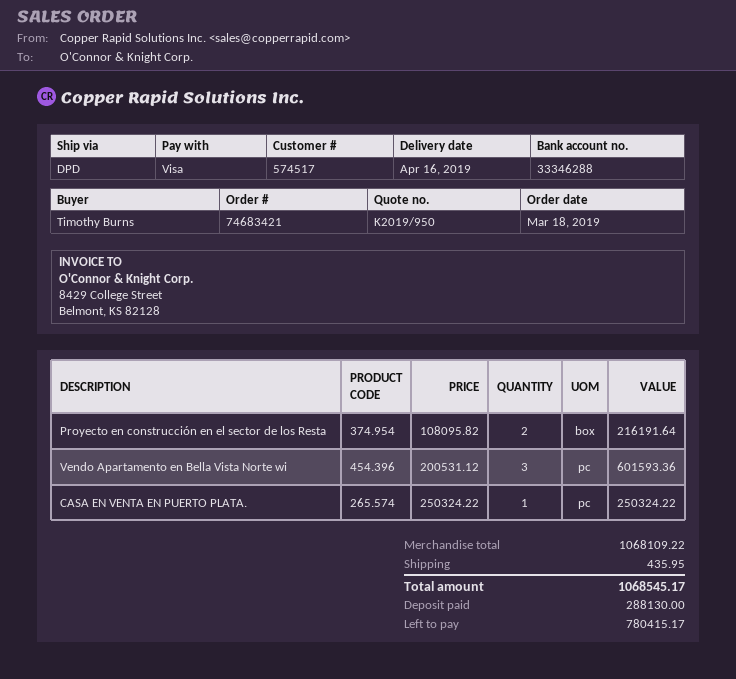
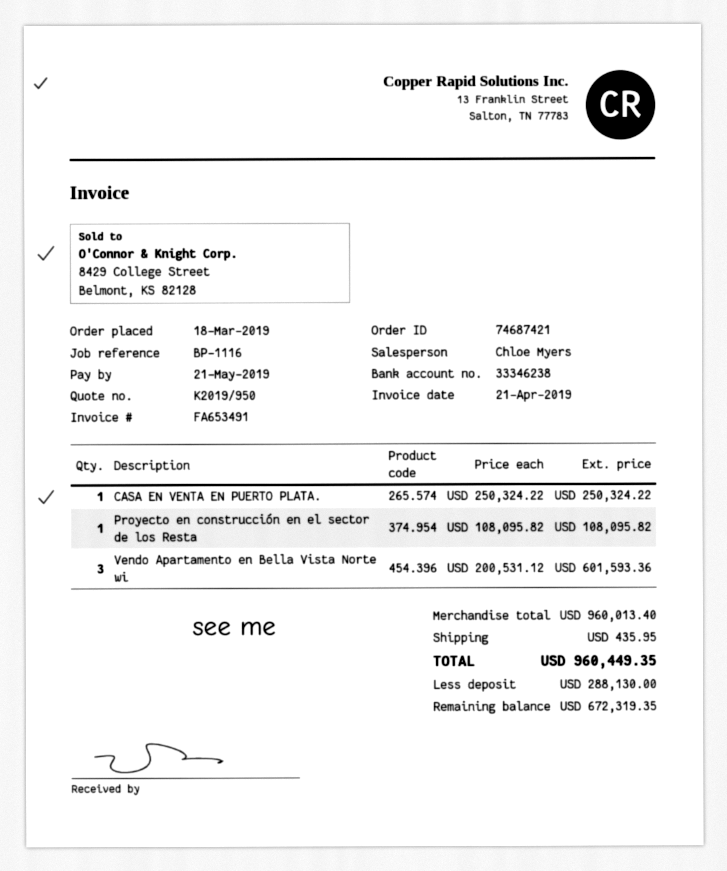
order number: 74683421 -> 74687421
bank account: 33346288 -> 33346238
Proyecto en construcción en el sector de los Resta: 2 x 108095.82 = 216191.64 -> 1 x 108095.82 = 108095.82
subtotal: 1068109.22 -> 960013.40
total: 1068545.17 -> 960449.35
balance: 780415.17 -> 672319.35

